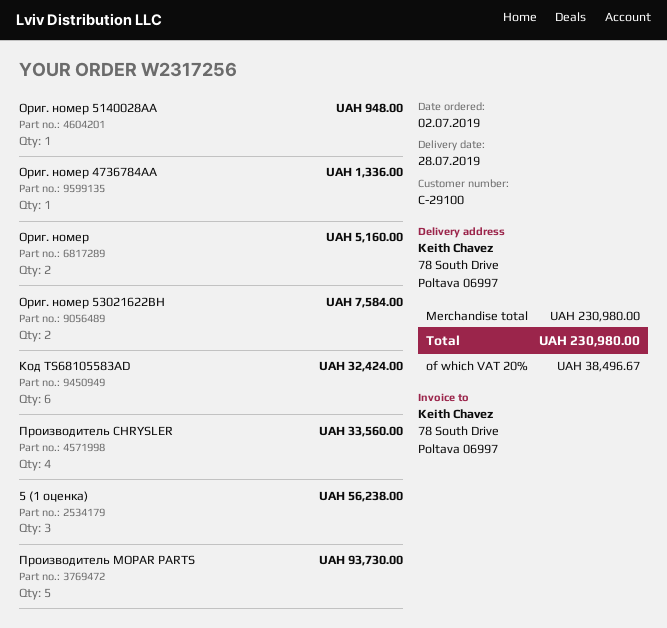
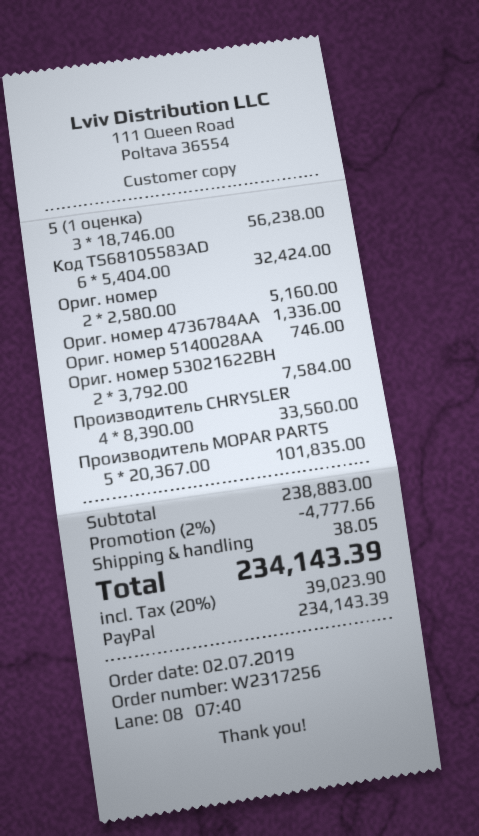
Ориг. номер 5140028AA: 1 for 948.00 -> 1 for 746.00
Производитель MOPAR PARTS: 5 for 93730.00 -> 5 for 101835.00
subtotal: 230980.00 -> 238883.00
discount: none -> 2% = 4777.66
shipping: none -> 38.05
tax: 20% = 38496.67 -> 20% = 39023.90
total: 230980.00 -> 234143.39

